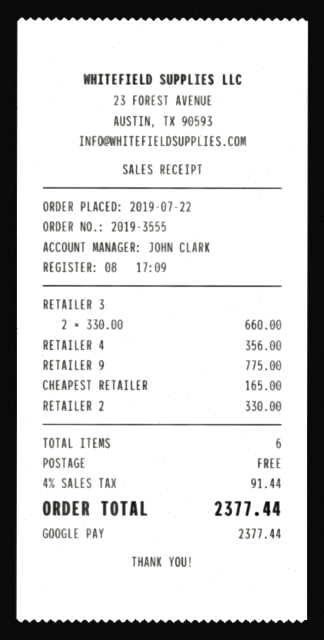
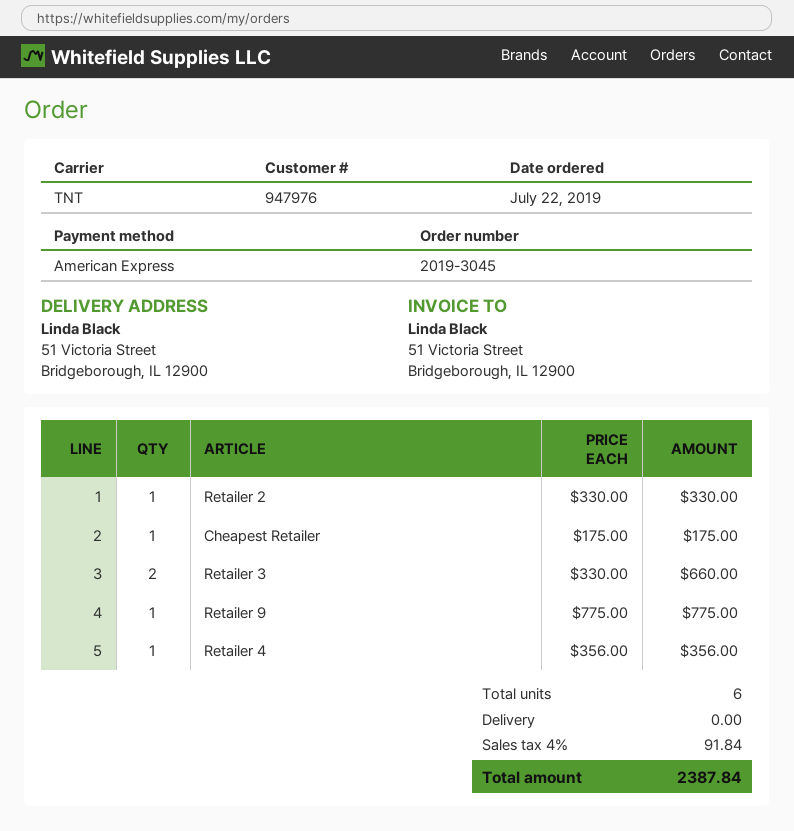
order number: 2019-3555 -> 2019-3045
payment method: Google Pay -> American Express
CHEAPEST RETAILER: 1 x 165.00 = 165.00 -> 1 x 175.00 = 175.00
tax: 4% = 91.44 -> 4% = 91.84
total: 2377.44 -> 2387.84

